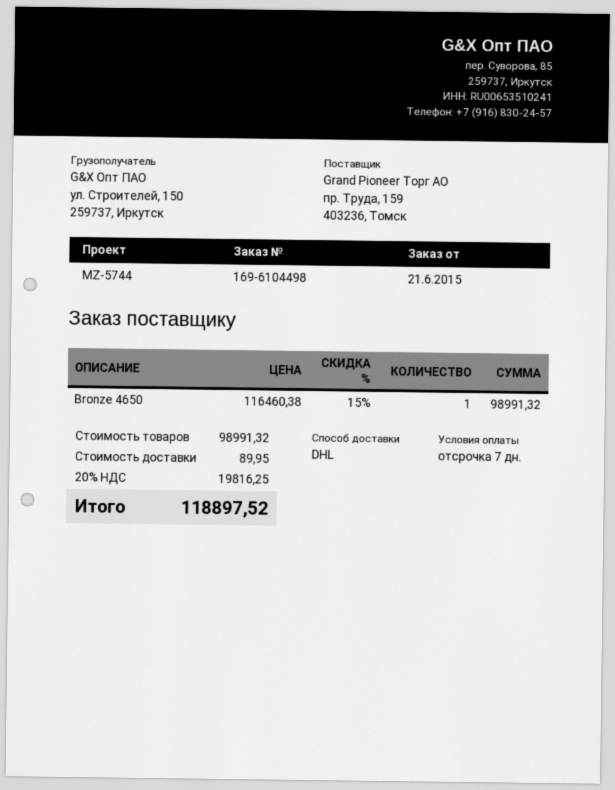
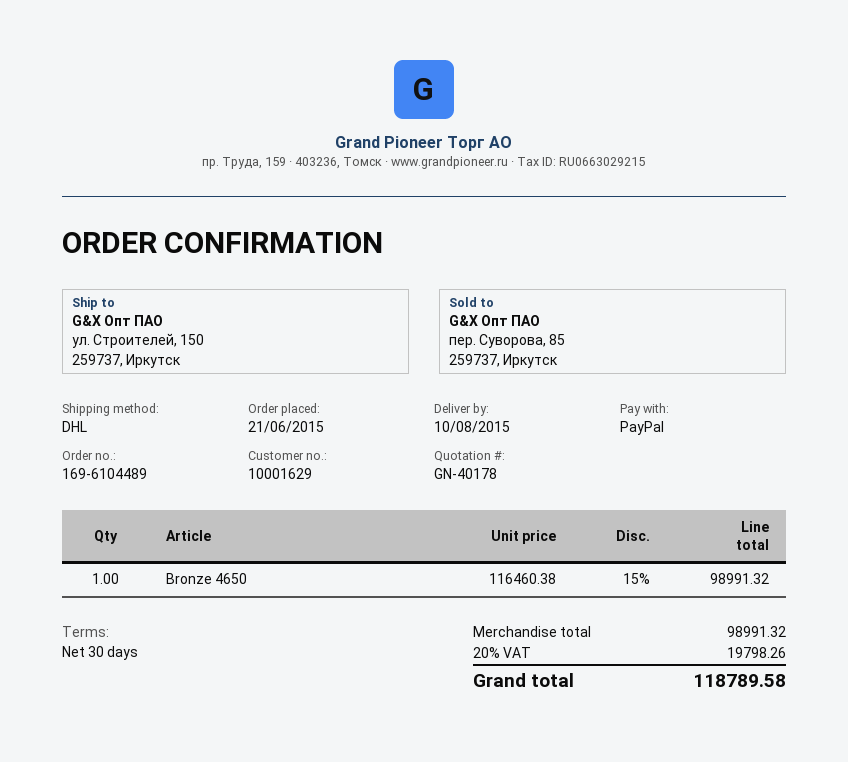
order number: 169-6104498 -> 169-6104489
payment terms: 7 days -> 30 days
shipping: 89.95 -> none
tax: 20% = 19816.25 -> 20% = 19798.26
total: 118897.52 -> 118789.58

